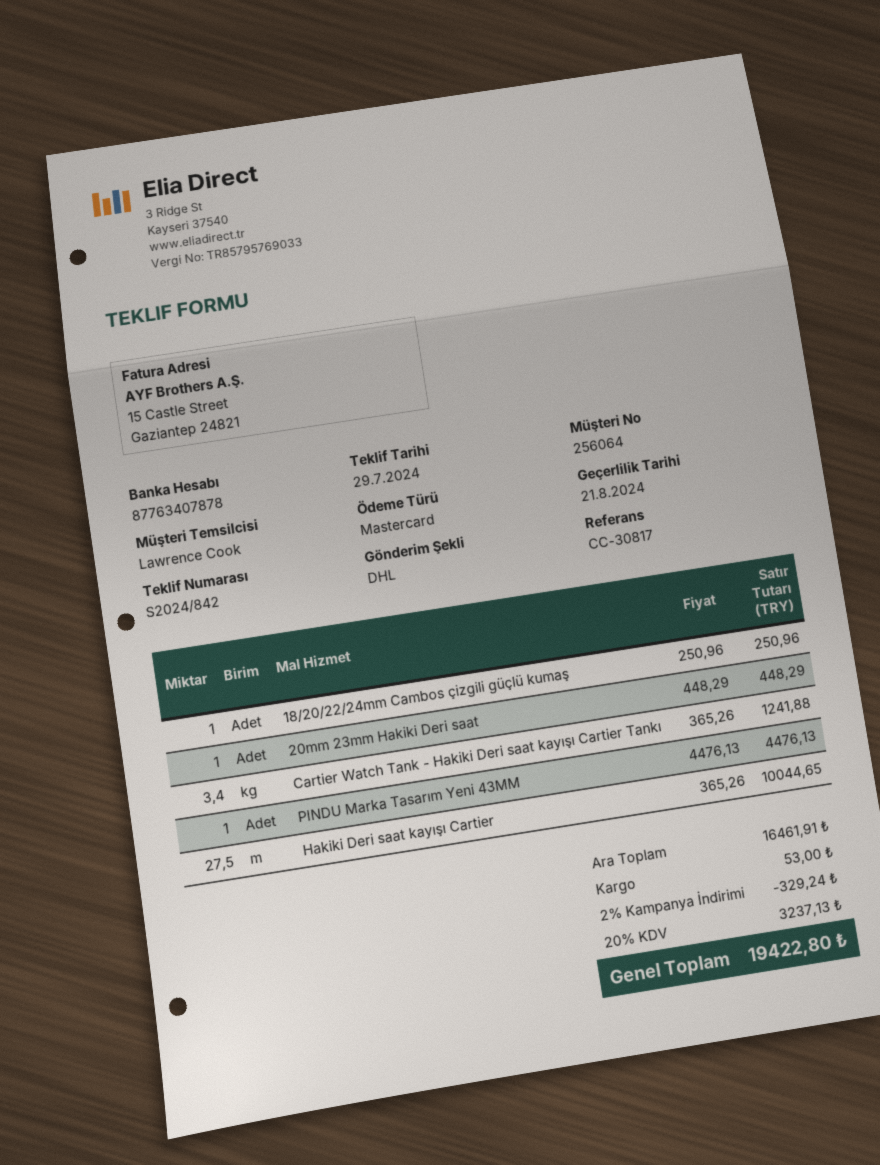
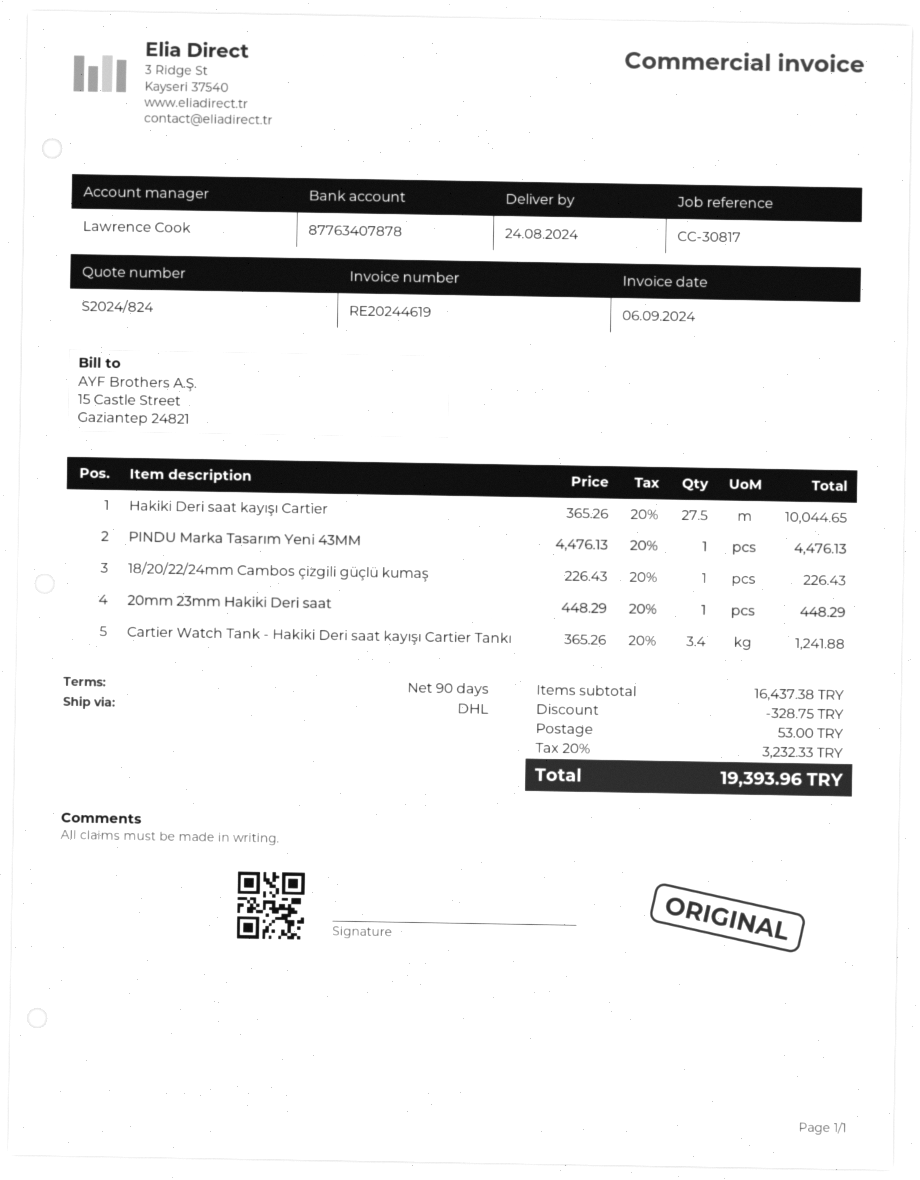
quote number: S2024/842 -> S2024/824
18/20/22/24mm Cambos çizgili güçlü kumaş: 1 x 250.96 = 250.96 -> 1 x 226.43 = 226.43
subtotal: 16461.91 -> 16437.38
discount: 329.24 -> 328.75
tax: 20% = 3237.13 -> 20% = 3232.33
total: 19422.80 -> 19393.96

